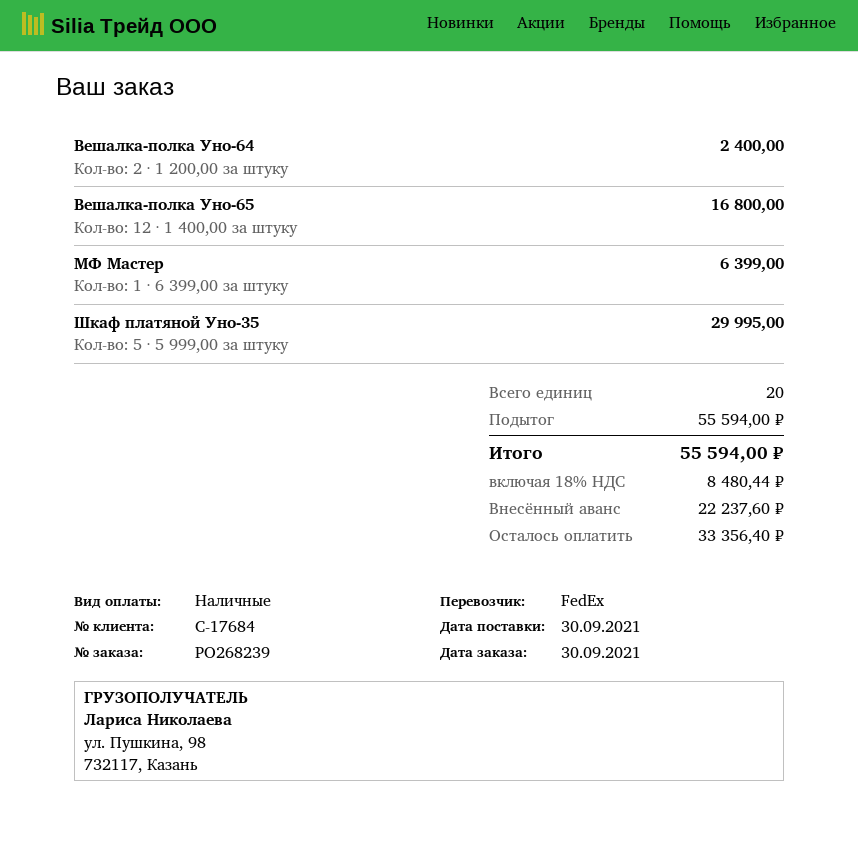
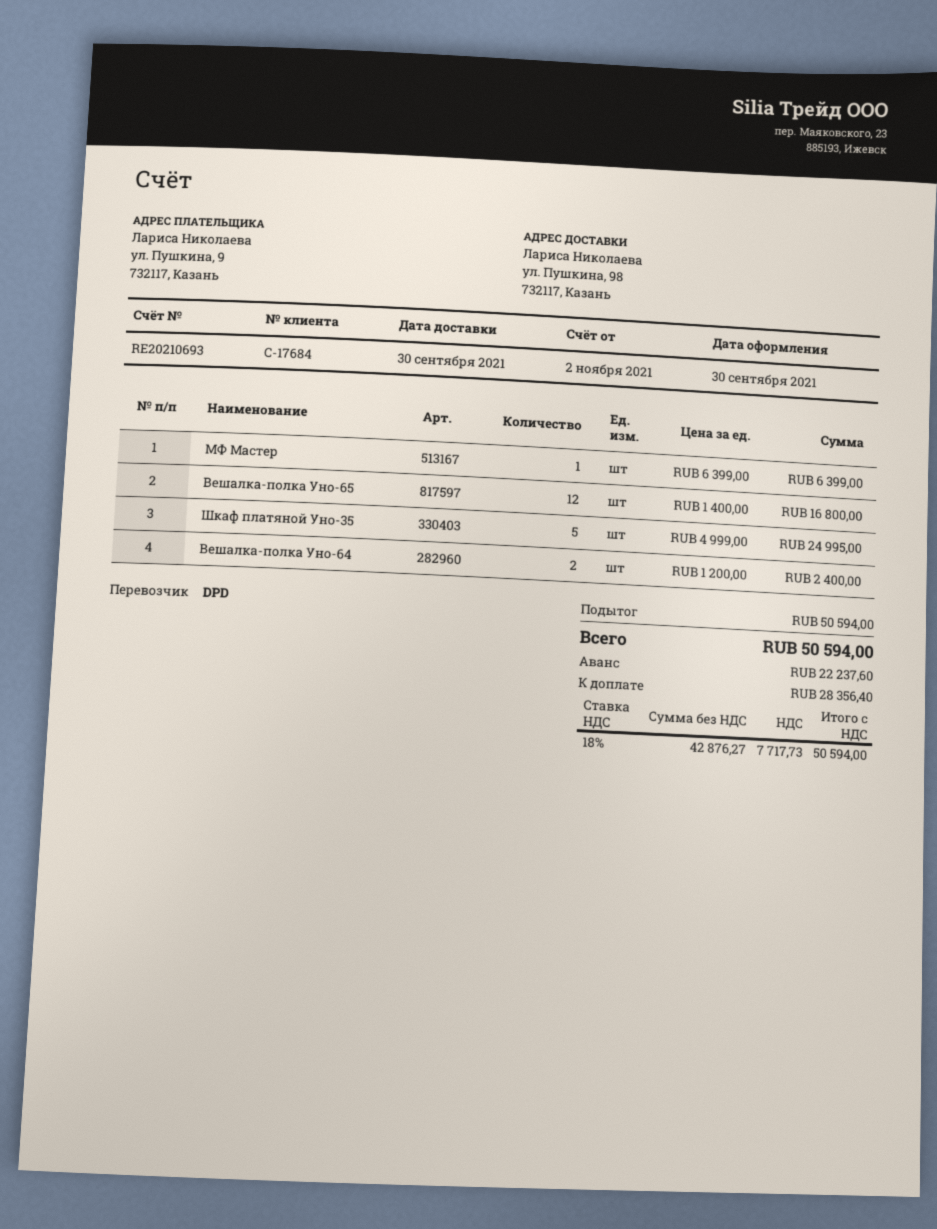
shipping method: FedEx -> DPD
Шкаф платяной Уно-35: 5 x 5999.00 = 29995.00 -> 5 x 4999.00 = 24995.00
subtotal: 55594.00 -> 50594.00
tax: 18% = 8480.44 -> 18% = 7717.73
total: 55594.00 -> 50594.00
balance: 33356.40 -> 28356.40

